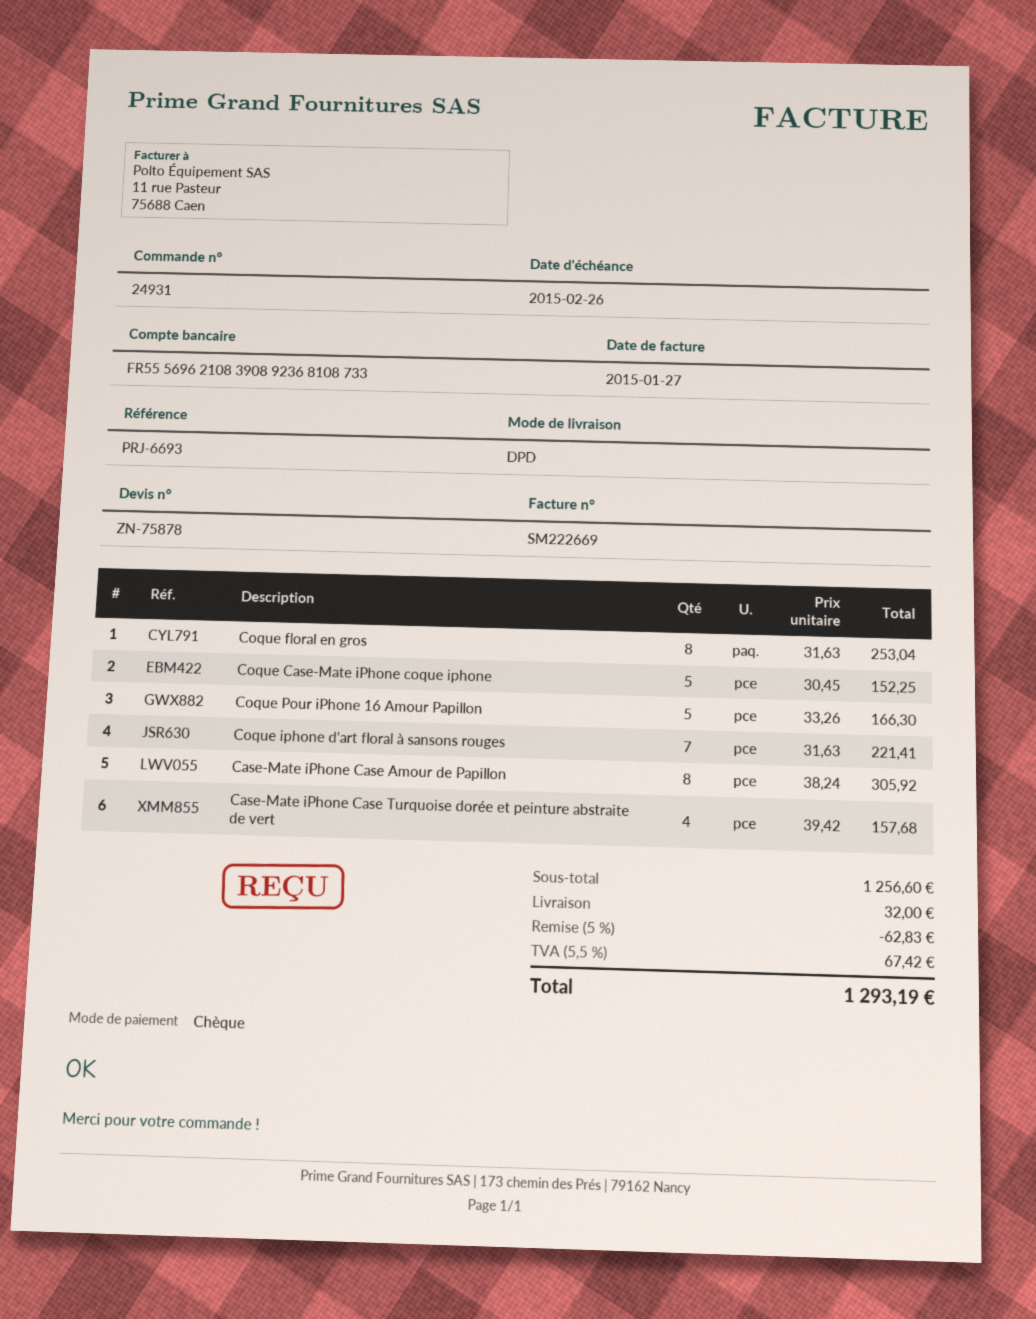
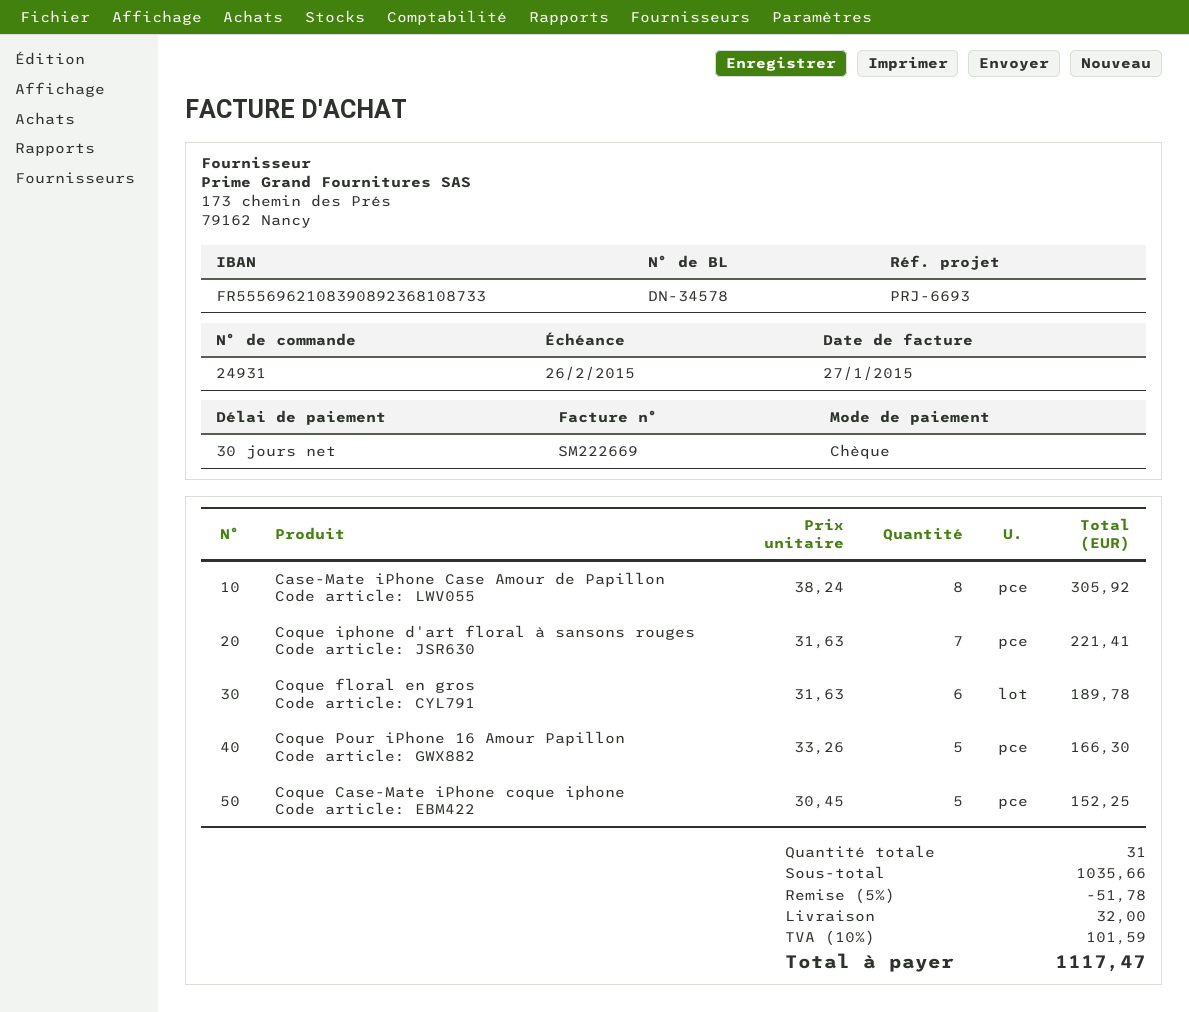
Coque floral en gros: 8 x 31.63 = 253.04 -> 6 x 31.63 = 189.78
Case-Mate iPhone Case Turquoise dorée et peinture abstraite de vert: 4 x 39.42 = 157.68 -> none
subtotal: 1256.60 -> 1035.66
discount: 5% = 62.83 -> 5% = 51.78
tax: 5.5% = 67.42 -> 10% = 101.59
total: 1293.19 -> 1117.47

